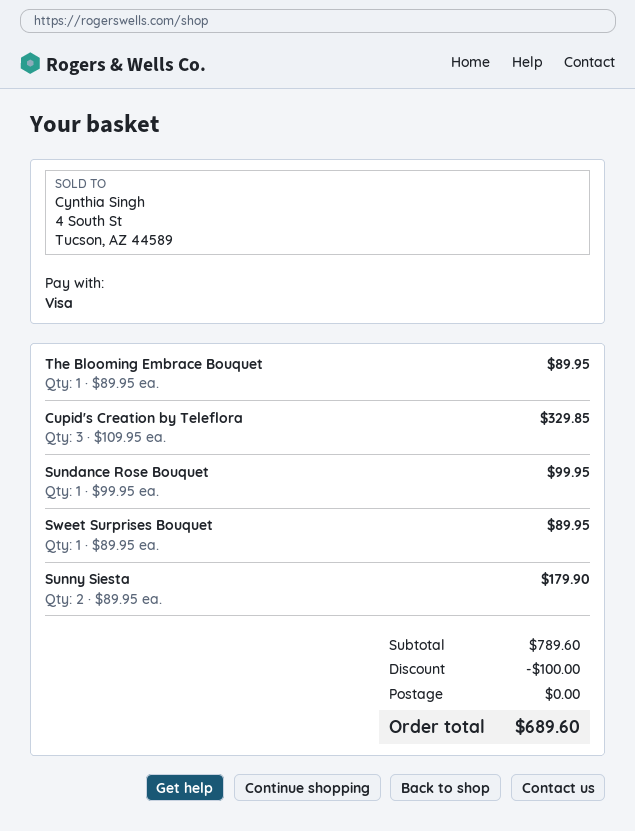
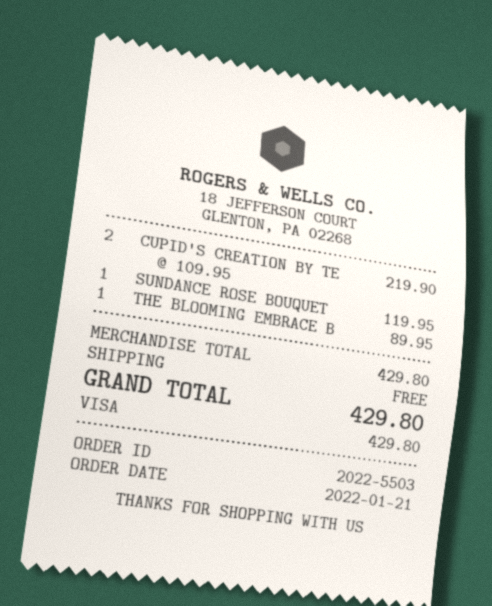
Cupid's Creation by Teleflora: 3 x 109.95 = 329.85 -> 2 x 109.95 = 219.90
Sundance Rose Bouquet: 1 x 99.95 = 99.95 -> 1 x 119.95 = 119.95
Sweet Surprises Bouquet: 1 x 89.95 = 89.95 -> none
Sunny Siesta: 2 x 89.95 = 179.90 -> none
subtotal: 789.60 -> 429.80
discount: 100.00 -> none
total: 689.60 -> 429.80

